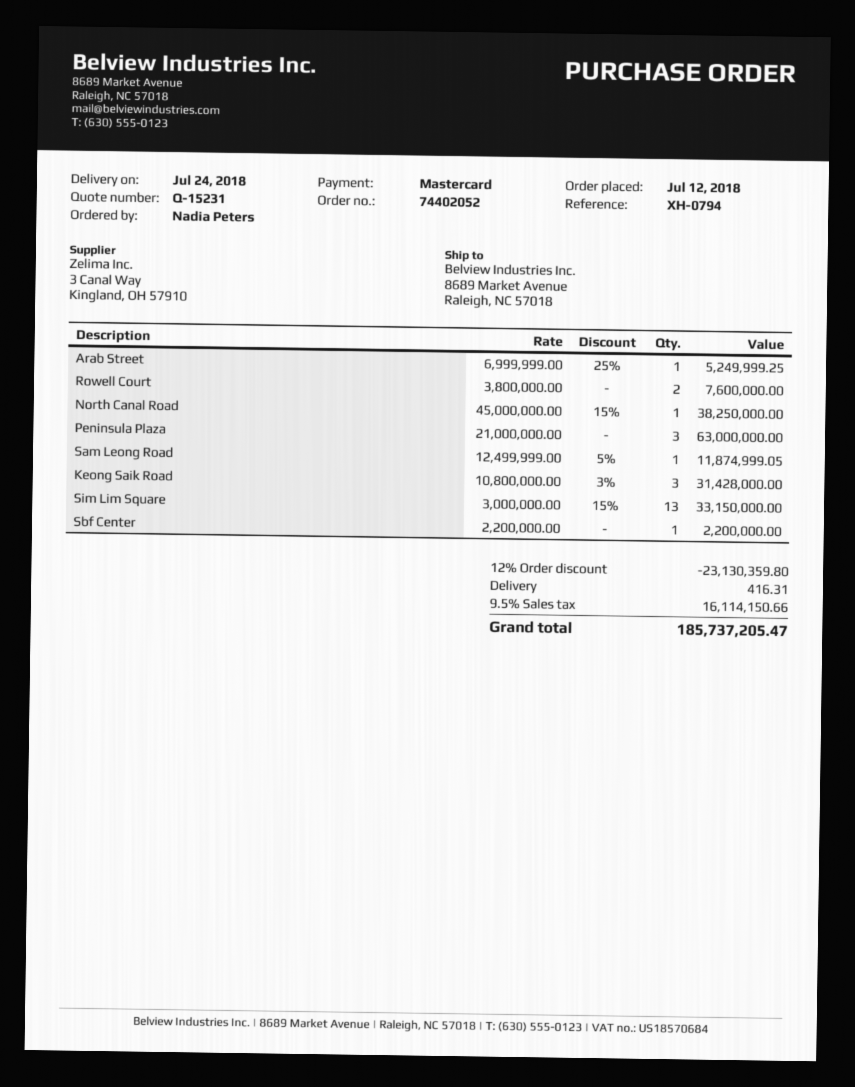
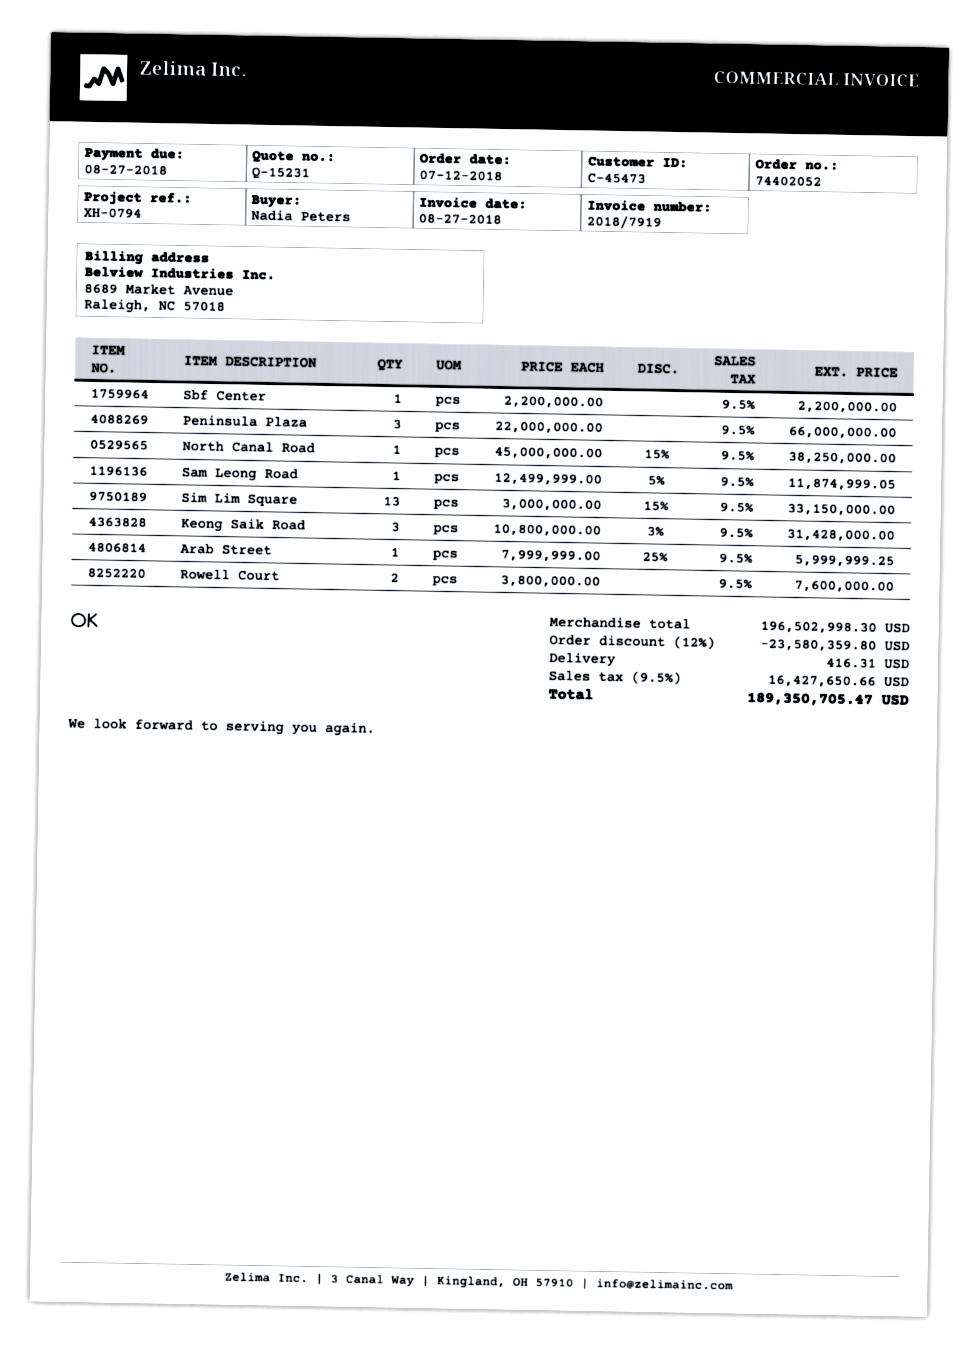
Arab Street: 1 x 6999999.00 - 25% = 5249999.25 -> 1 x 7999999.00 - 25% = 5999999.25
Peninsula Plaza: 3 x 21000000.00 = 63000000.00 -> 3 x 22000000.00 = 66000000.00
discount: 12% = 23130359.80 -> 12% = 23580359.80
tax: 9.5% = 16114150.66 -> 9.5% = 16427650.66
total: 185737205.47 -> 189350705.47

